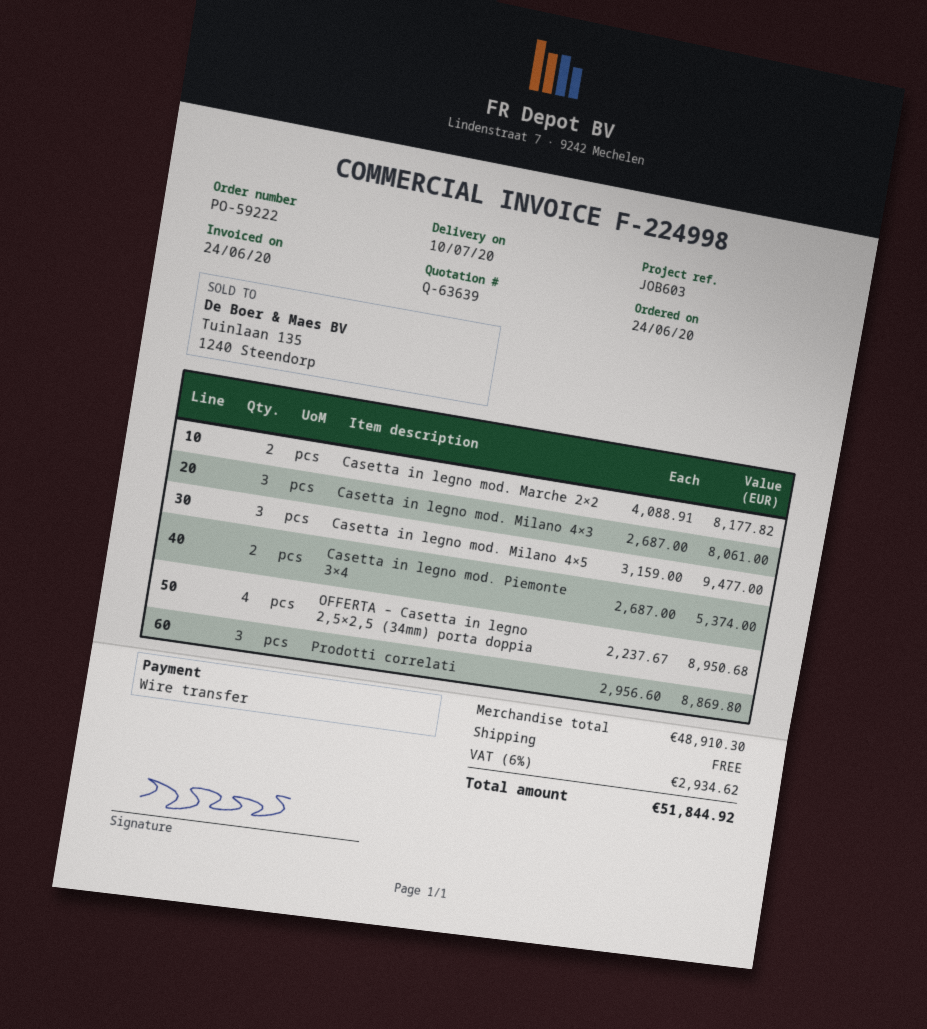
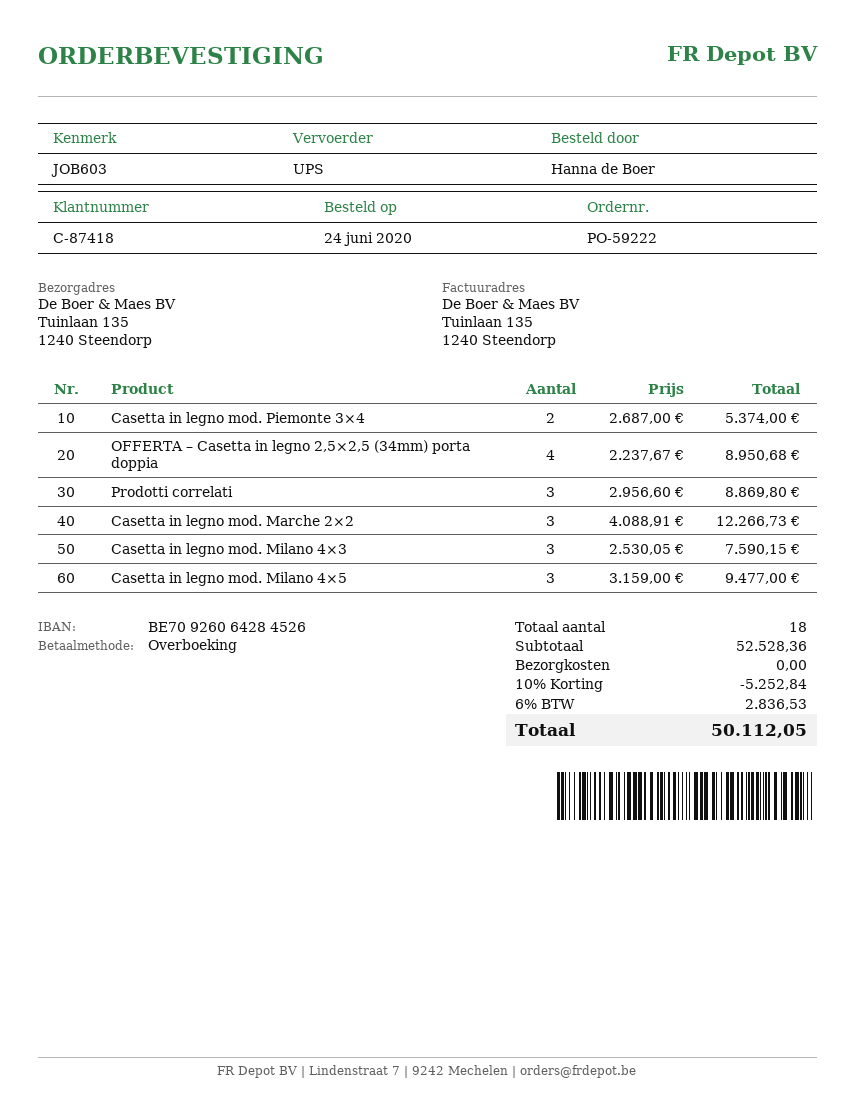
Casetta in legno mod. Marche 2×2: 2 x 4088.91 = 8177.82 -> 3 x 4088.91 = 12266.73
Casetta in legno mod. Milano 4×3: 3 x 2687.00 = 8061.00 -> 3 x 2530.05 = 7590.15
subtotal: 48910.30 -> 52528.36
discount: none -> 10% = 5252.84
tax: 6% = 2934.62 -> 6% = 2836.53
total: 51844.92 -> 50112.05

